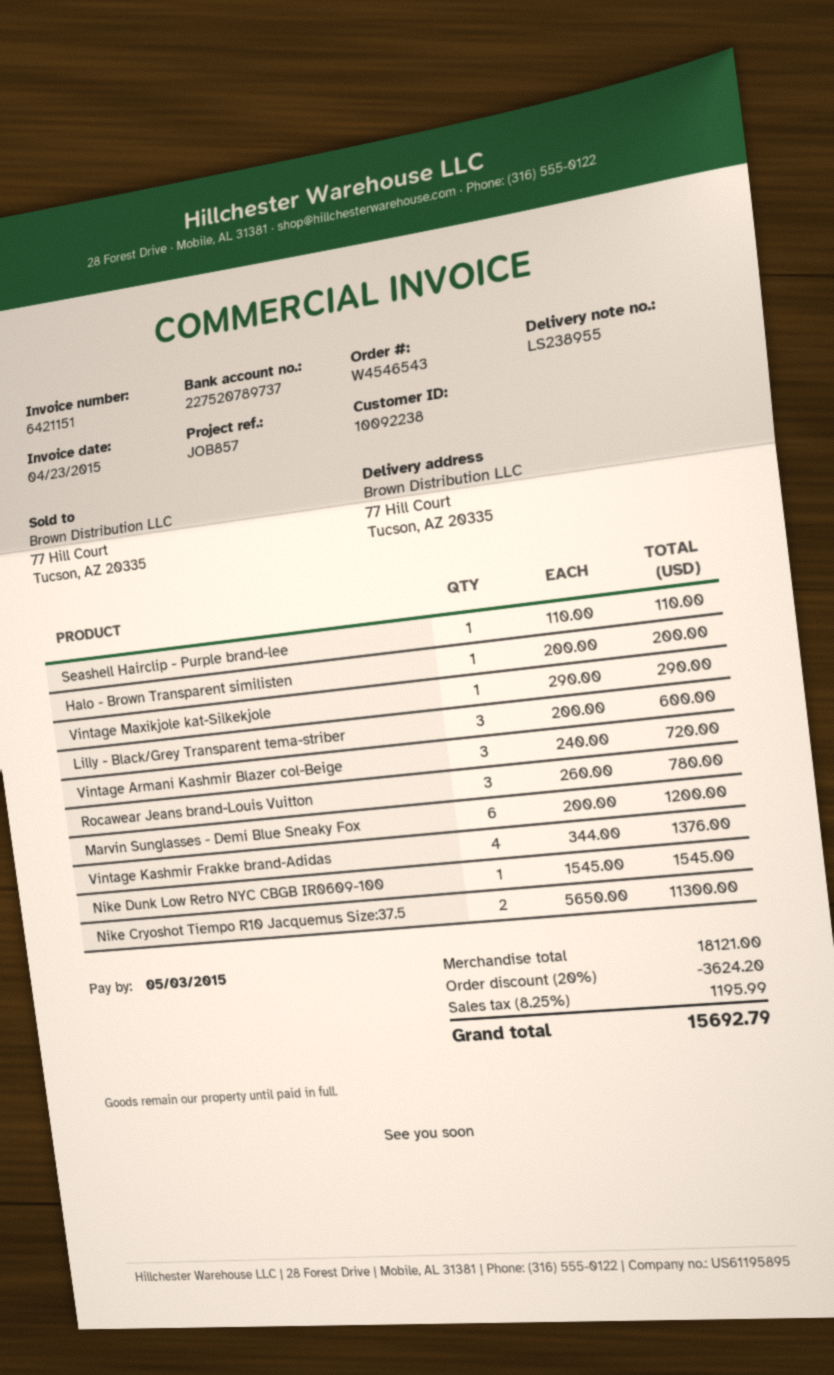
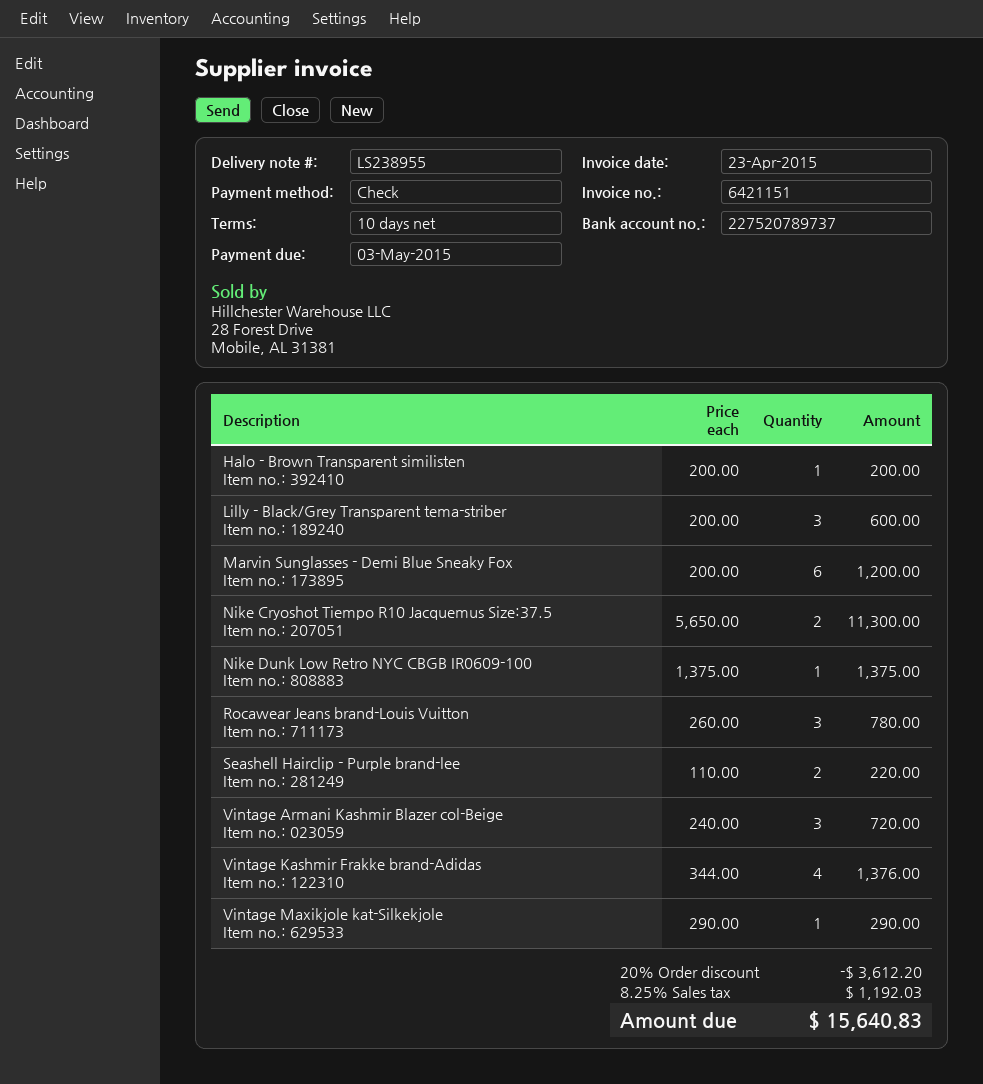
Seashell Hairclip - Purple brand-lee: 1 x 110.00 = 110.00 -> 2 x 110.00 = 220.00
Nike Dunk Low Retro NYC CBGB IR0609-100: 1 x 1545.00 = 1545.00 -> 1 x 1375.00 = 1375.00
discount: 20% = 3624.20 -> 20% = 3612.20
tax: 8.25% = 1195.99 -> 8.25% = 1192.03
total: 15692.79 -> 15640.83

